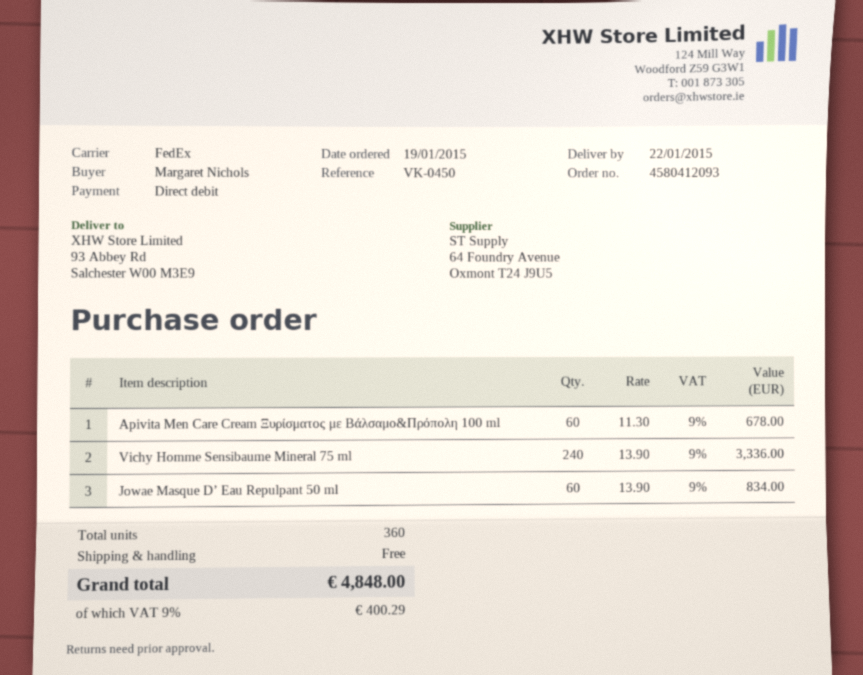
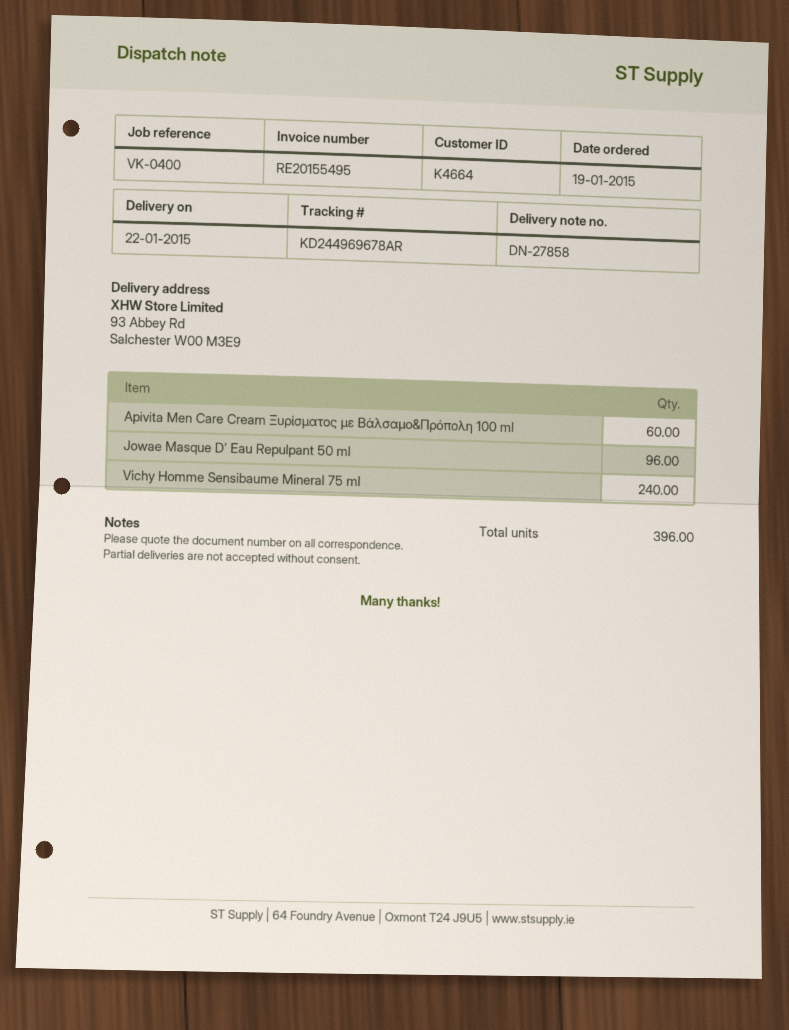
reference: VK-0450 -> VK-0400
Jowae Masque D’ Eau Repulpant 50 ml: 60 -> 96
total quantity: 360 -> 396

